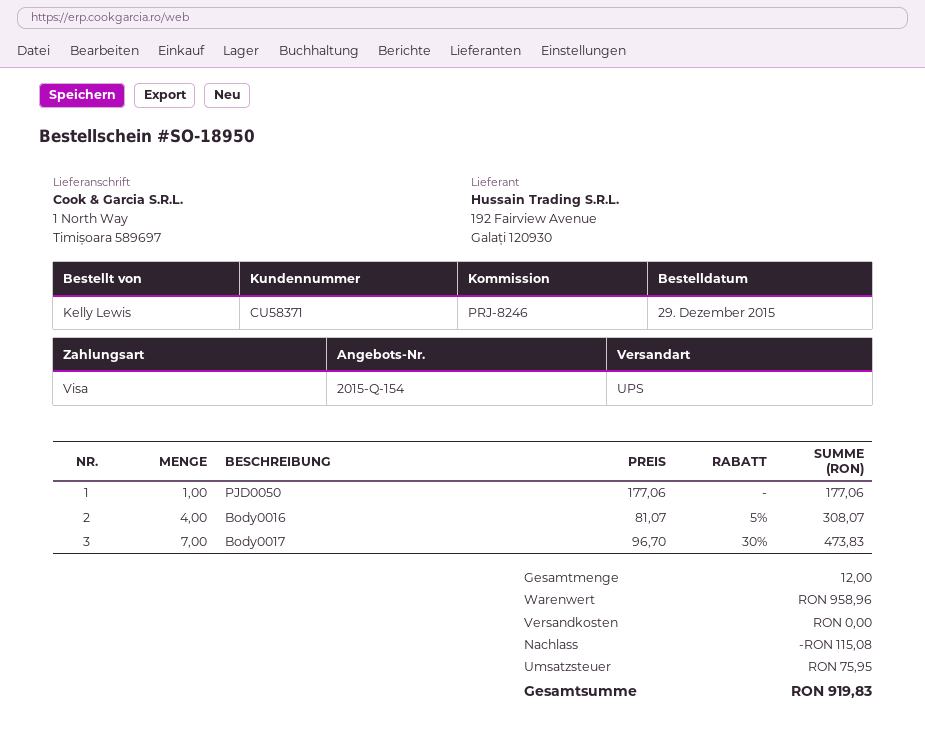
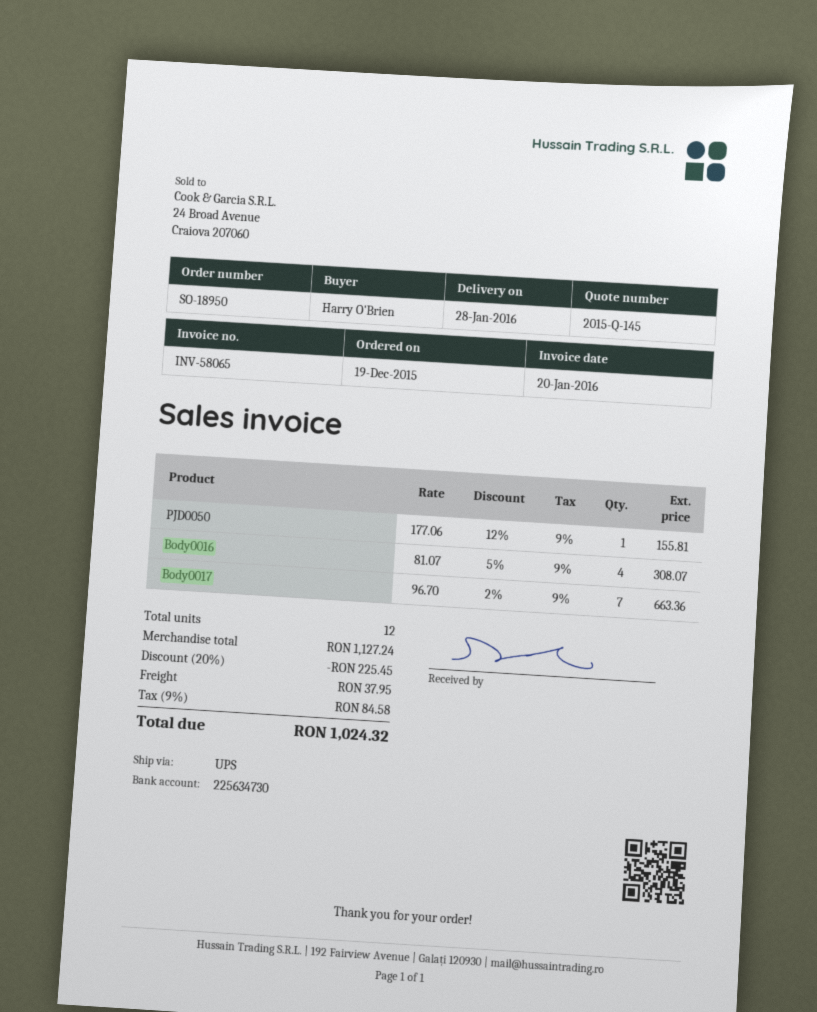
quote number: 2015-Q-154 -> 2015-Q-145
order date: 2015-12-29 -> 2015-12-19
ordered by: Kelly Lewis -> Harry O'Brien
PJD0050: 1 x 177.06 = 177.06 -> 1 x 177.06 - 12% = 155.81
Body0017: 7 x 96.70 - 30% = 473.83 -> 7 x 96.70 - 2% = 663.36
subtotal: 958.96 -> 1127.24
discount: 115.08 -> 225.45
shipping: 0.00 -> 37.95
tax: 75.95 -> 84.58
total: 919.83 -> 1024.32

